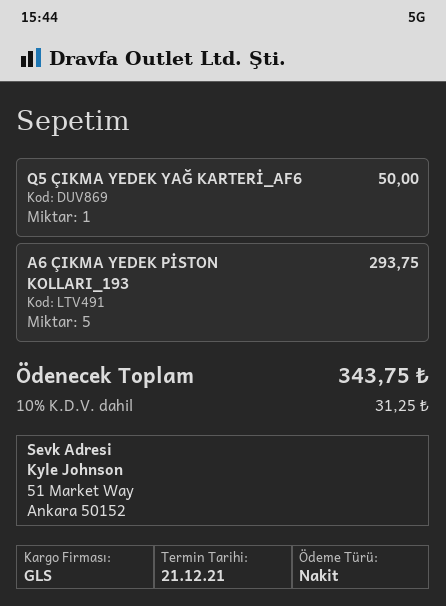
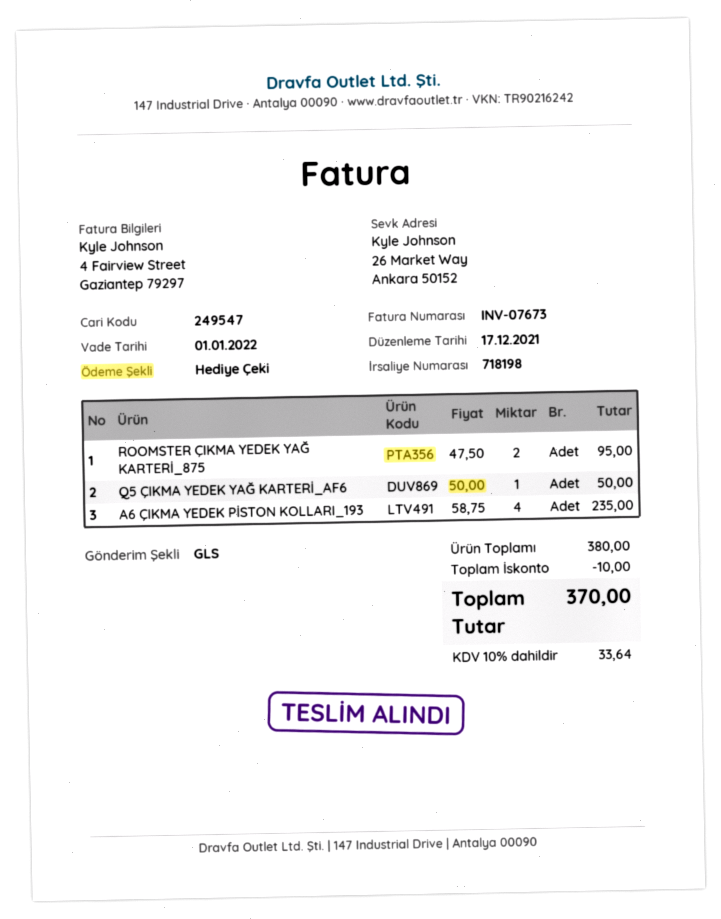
payment method: cash -> gift card
ship to: 51 Market Way, Ankara 50152 -> 26 Market Way, Ankara 50152
A6 ÇIKMA YEDEK PİSTON KOLLARI_193: 5 for 293.75 -> 4 for 235.00
ROOMSTER ÇIKMA YEDEK YAĞ KARTERİ_875: none -> 2 for 95.00
discount: none -> 10.00
tax: 10% = 31.25 -> 10% = 33.64
total: 343.75 -> 370.00

